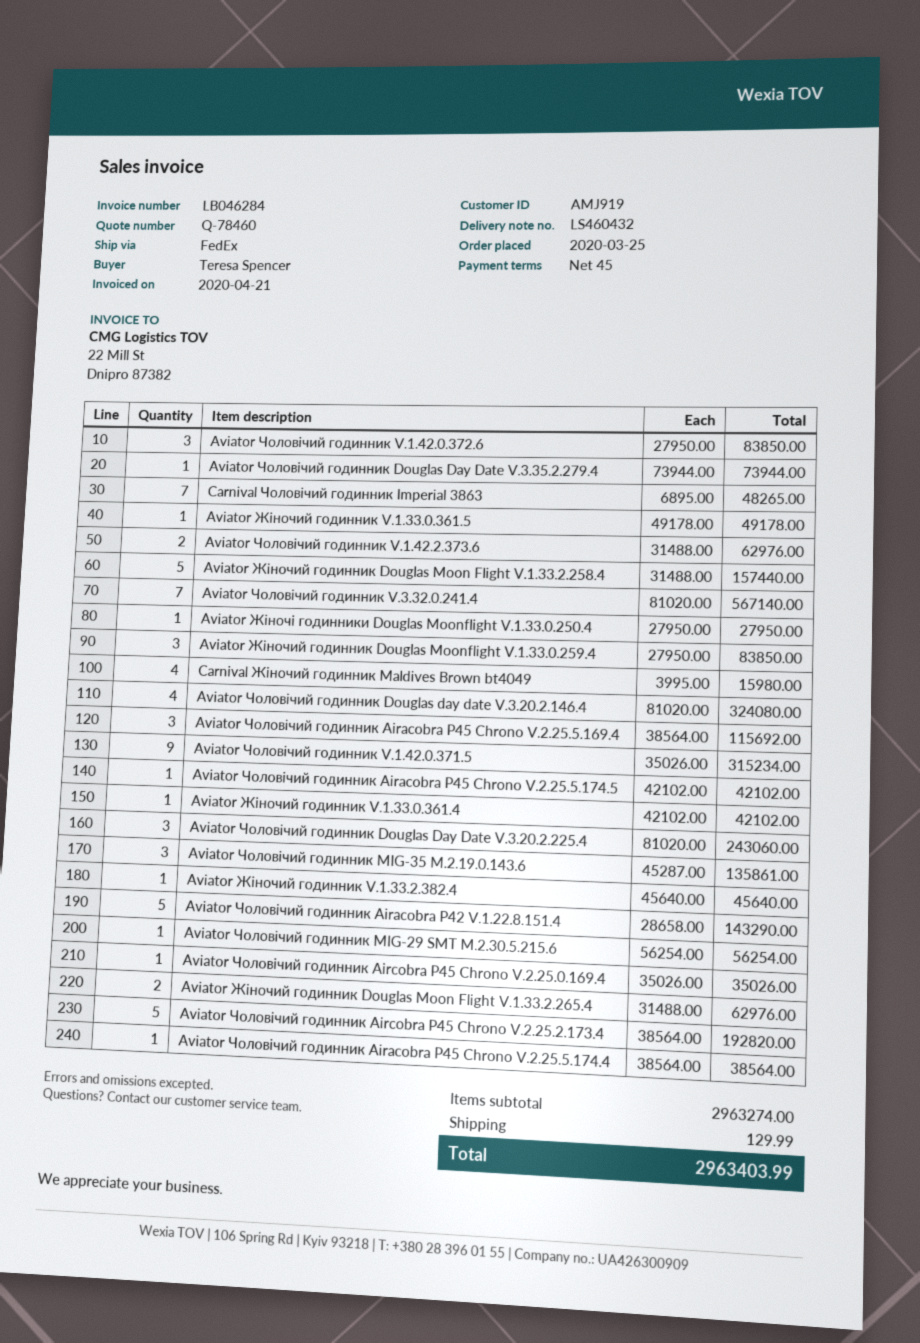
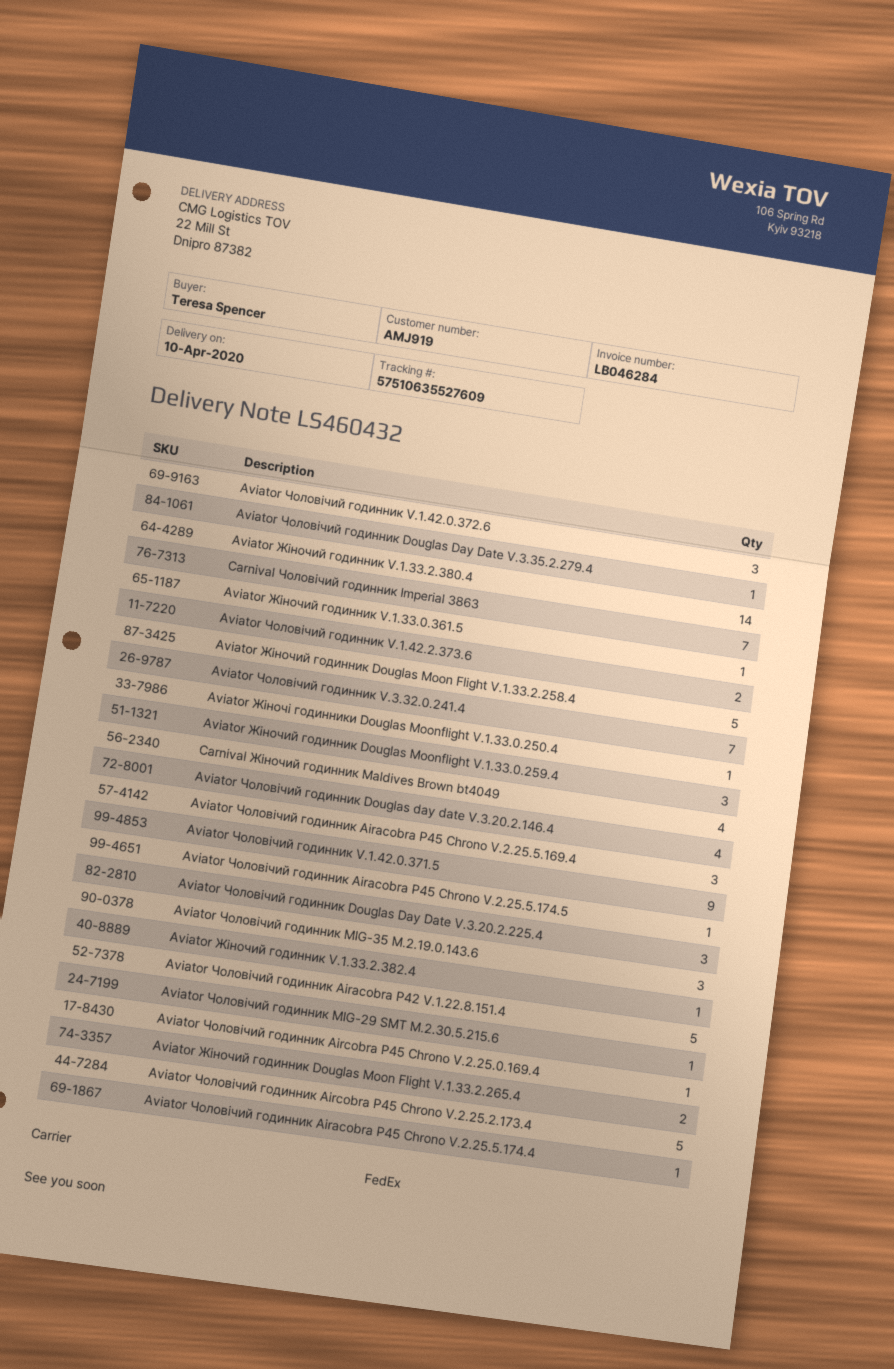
Aviator Жіночий годинник V.1.33.0.361.4: 1 -> none
Aviator Жіночий годинник V.1.33.2.380.4: none -> 14

